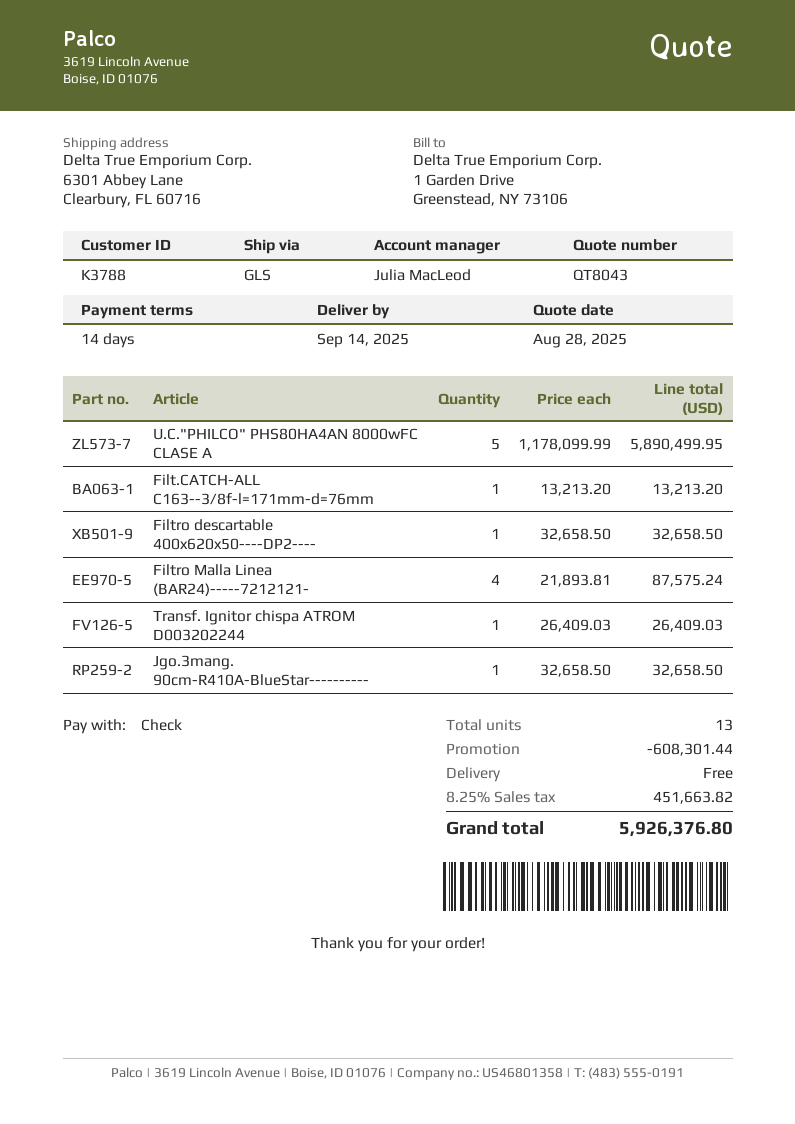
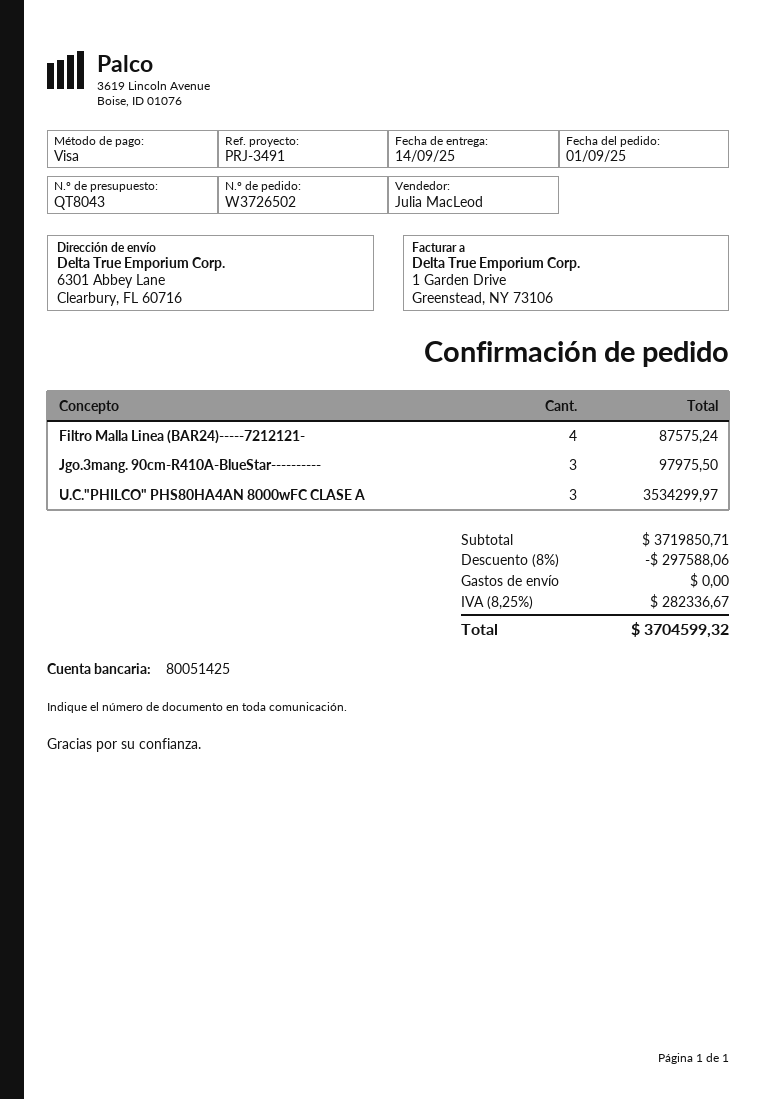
payment method: cheque -> Visa
U.C."PHILCO" PHS80HA4AN 8000wFC CLASE A: 5 for 5890499.95 -> 3 for 3534299.97
Filt.CATCH-ALL C163--3/8f-l=171mm-d=76mm: 1 for 13213.20 -> none
Filtro descartable 400x620x50----DP2----: 1 for 32658.50 -> none
Transf. Ignitor chispa ATROM D003202244: 1 for 26409.03 -> none
Jgo.3mang. 90cm-R410A-BlueStar----------: 1 for 32658.50 -> 3 for 97975.50
discount: 608301.44 -> 297588.06
tax: 8.25% = 451663.82 -> 8.25% = 282336.67
total: 5926376.80 -> 3704599.32

